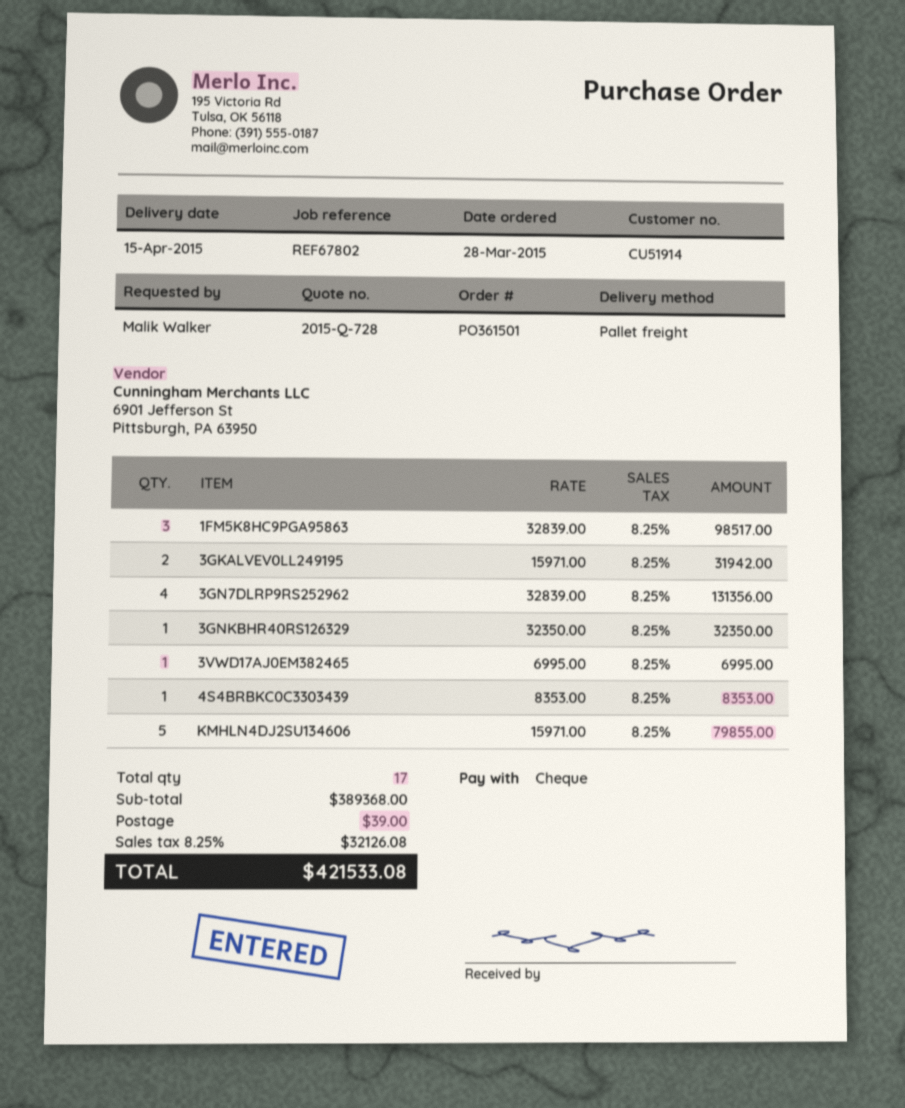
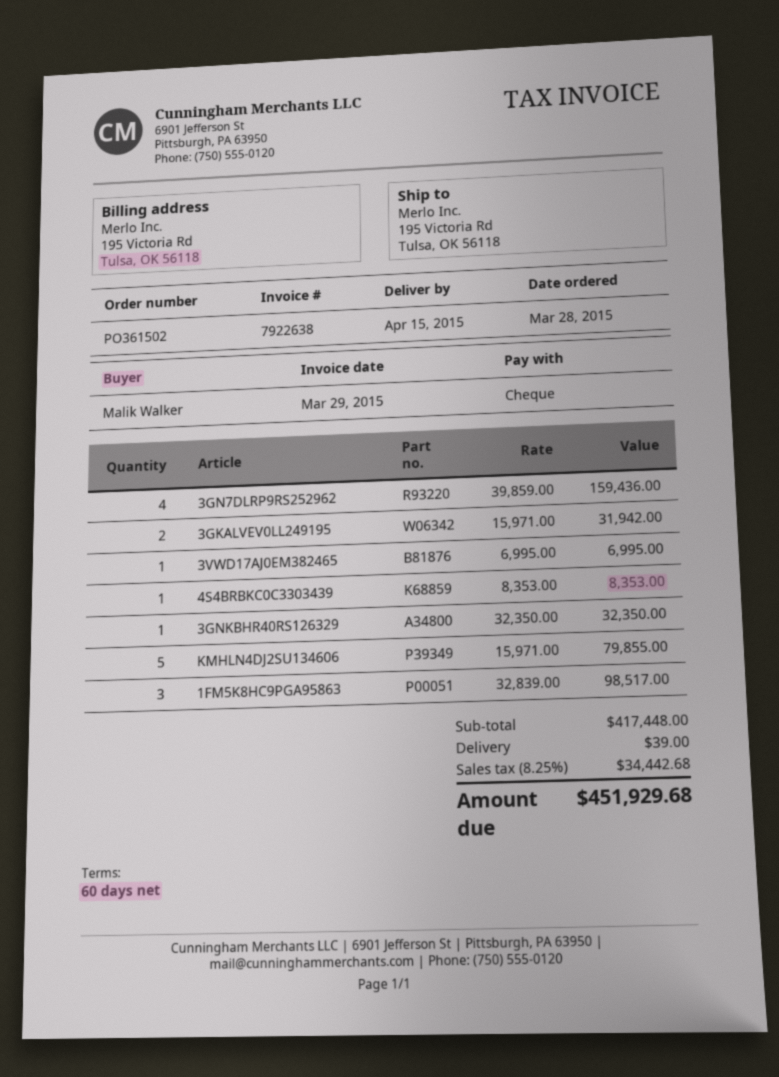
order number: PO361501 -> PO361502
3GN7DLRP9RS252962: 4 x 32839.00 = 131356.00 -> 4 x 39859.00 = 159436.00
subtotal: 389368.00 -> 417448.00
tax: 8.25% = 32126.08 -> 8.25% = 34442.68
total: 421533.08 -> 451929.68

